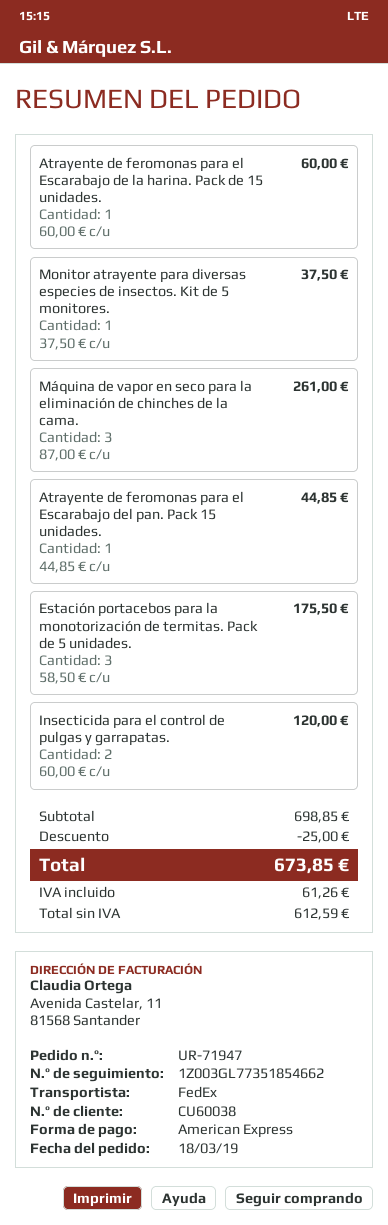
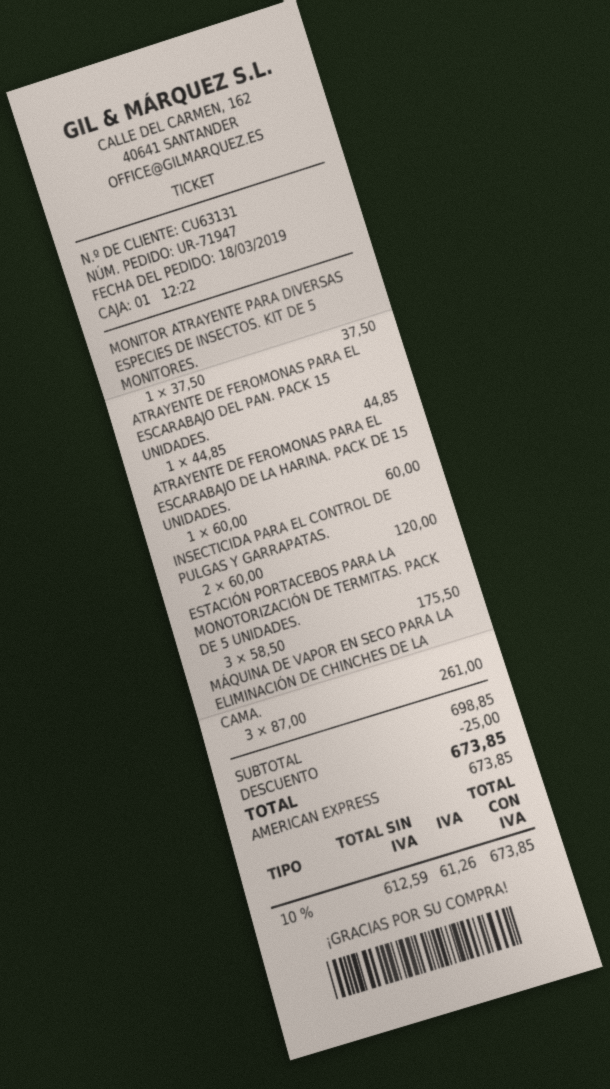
customer number: CU60038 -> CU63131

